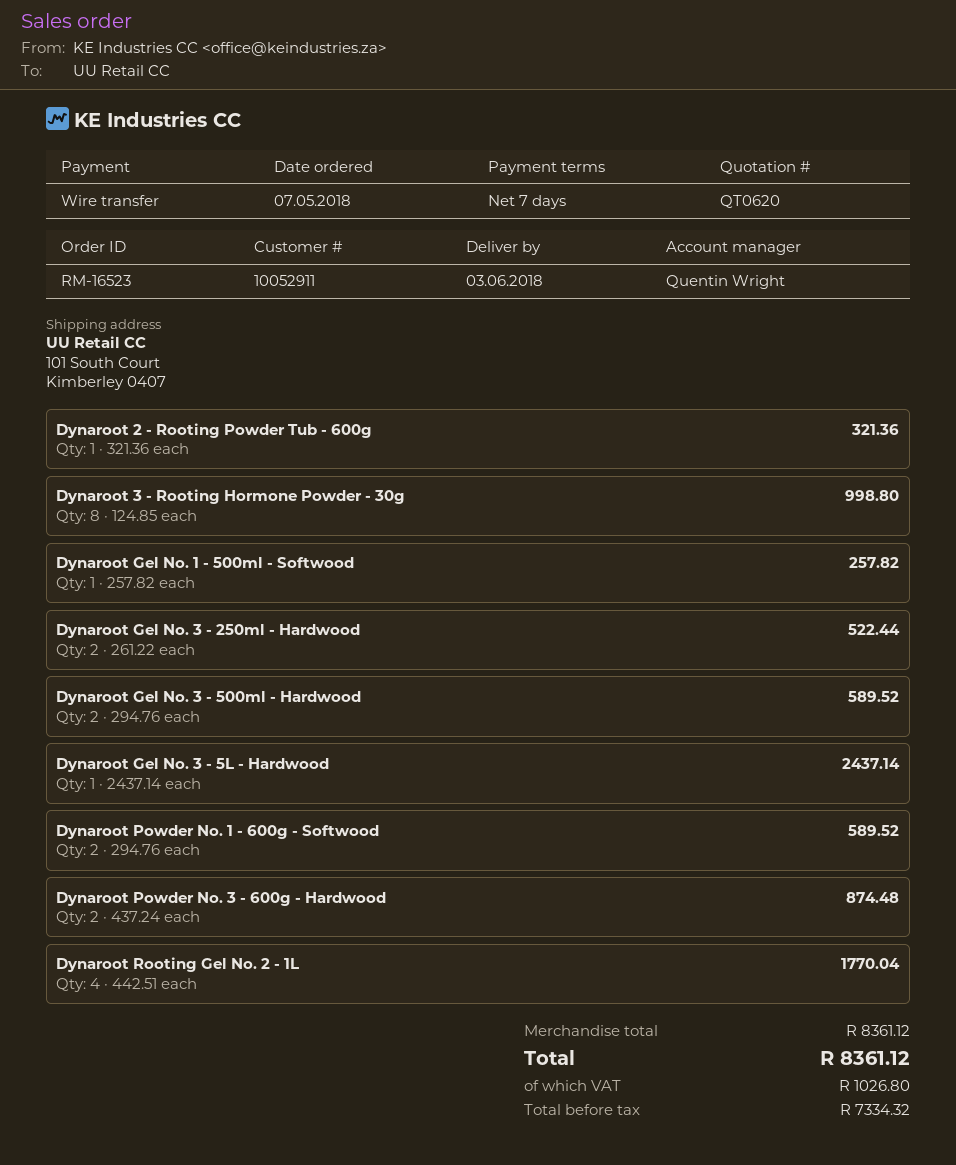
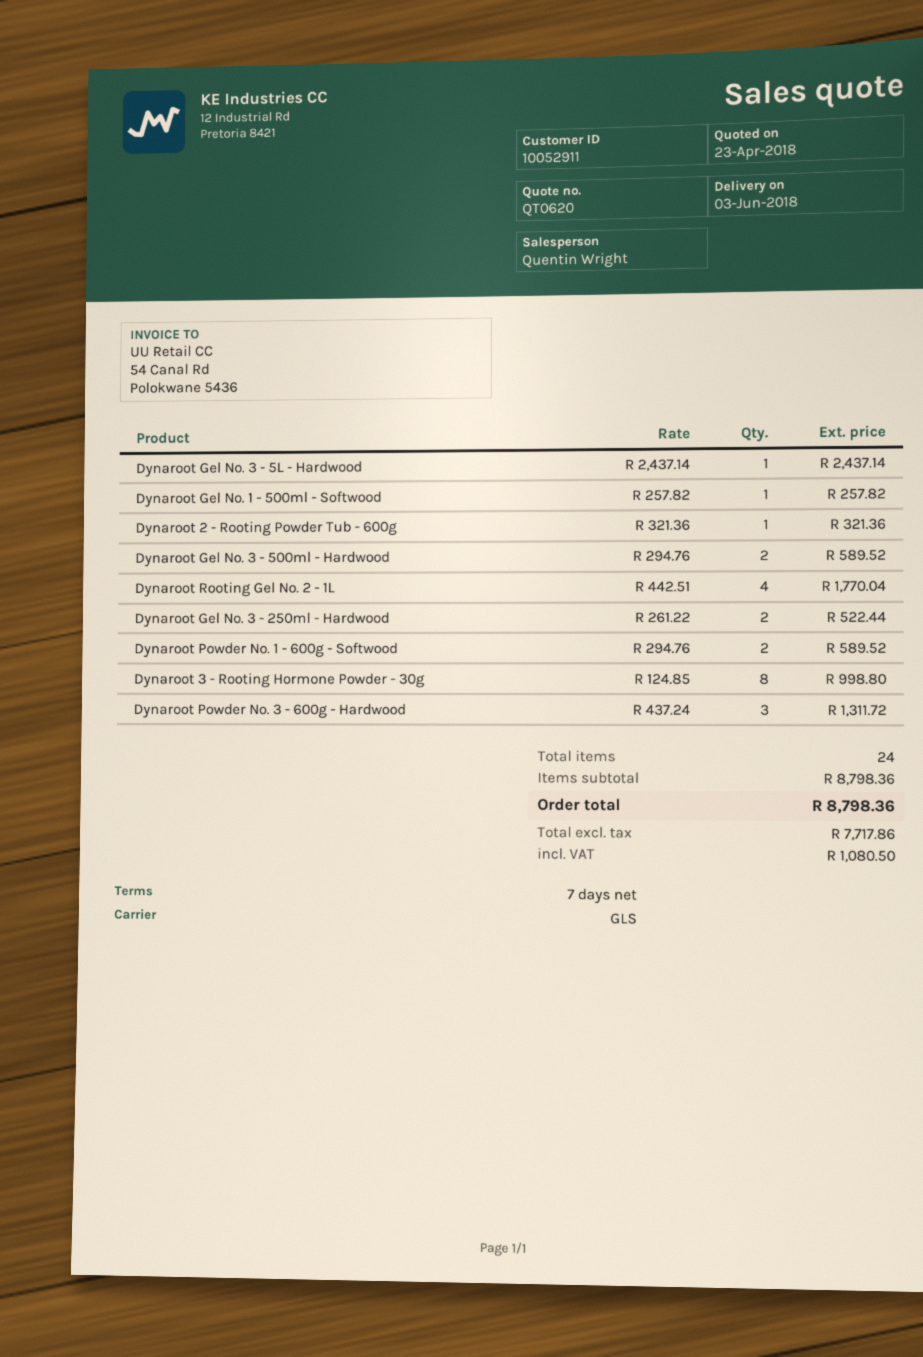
Dynaroot Powder No. 3 - 600g - Hardwood: 2 x 437.24 = 874.48 -> 3 x 437.24 = 1311.72
subtotal: 8361.12 -> 8798.36
net: 7334.32 -> 7717.86
tax: 1026.80 -> 1080.50
total: 8361.12 -> 8798.36

